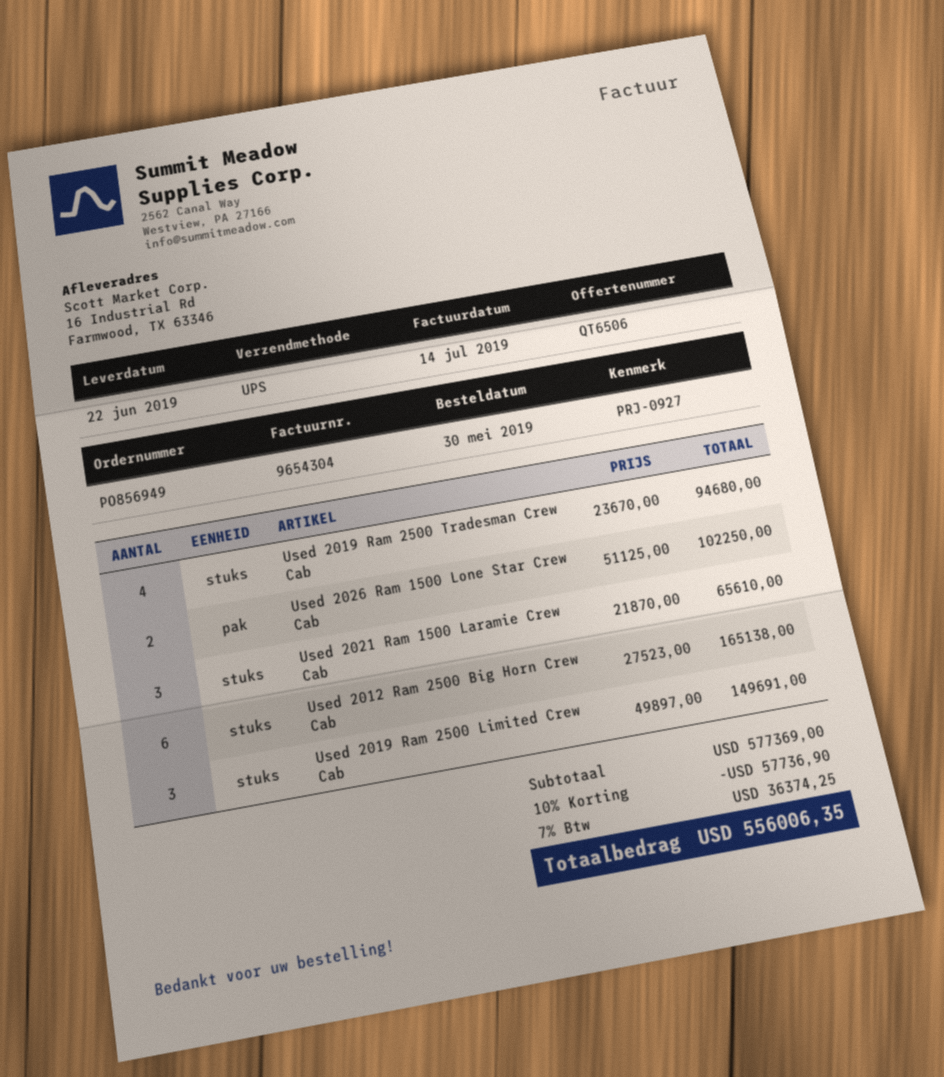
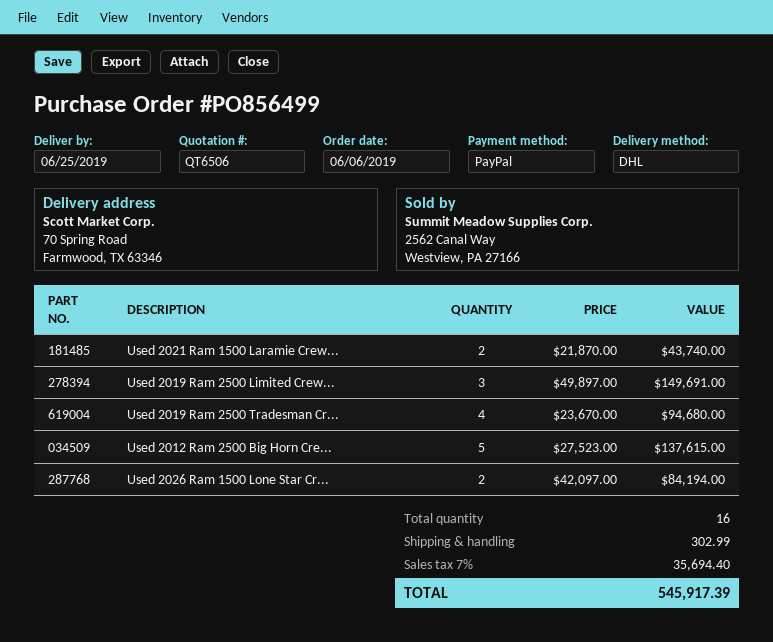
order number: PO856949 -> PO856499
order date: 2019-05-30 -> 2019-06-06
delivery date: 2019-06-22 -> 2019-06-25
shipping method: UPS -> DHL
ship to: 16 Industrial Rd, Farmwood, TX 63346 -> 70 Spring Road, Farmwood, TX 63346
Used 2026 Ram 1500 Lone Star Crew Cab: 2 x 51125.00 = 102250.00 -> 2 x 42097.00 = 84194.00
Used 2021 Ram 1500 Laramie Crew Cab: 3 x 21870.00 = 65610.00 -> 2 x 21870.00 = 43740.00
Used 2012 Ram 2500 Big Horn Crew Cab: 6 x 27523.00 = 165138.00 -> 5 x 27523.00 = 137615.00
discount: 10% = 57736.90 -> none
shipping: none -> 302.99
tax: 7% = 36374.25 -> 7% = 35694.40
total: 556006.35 -> 545917.39

